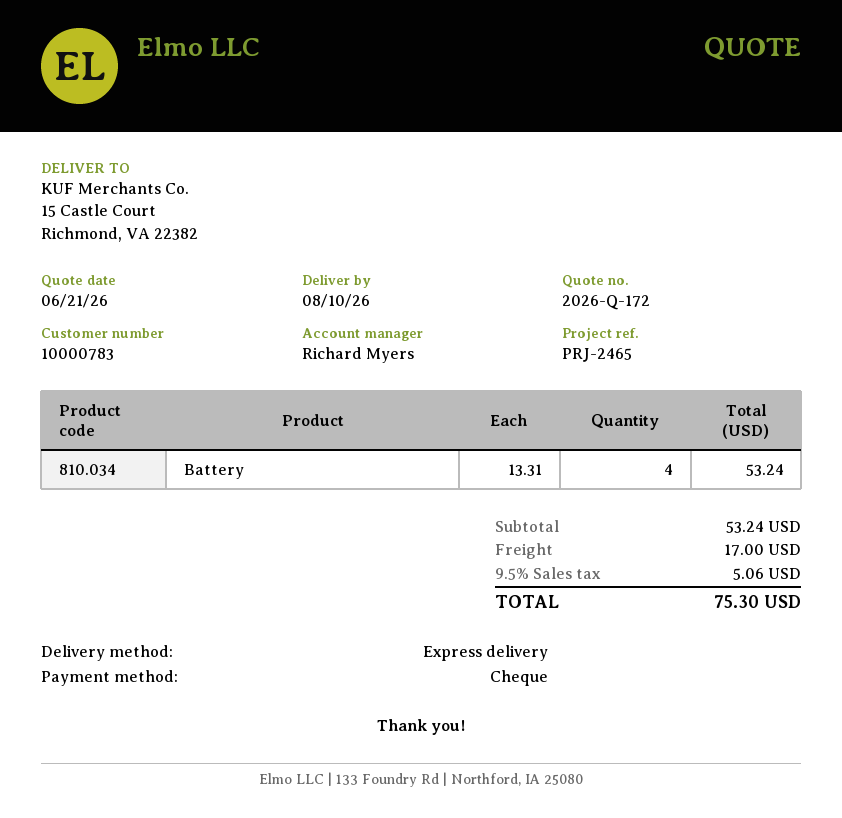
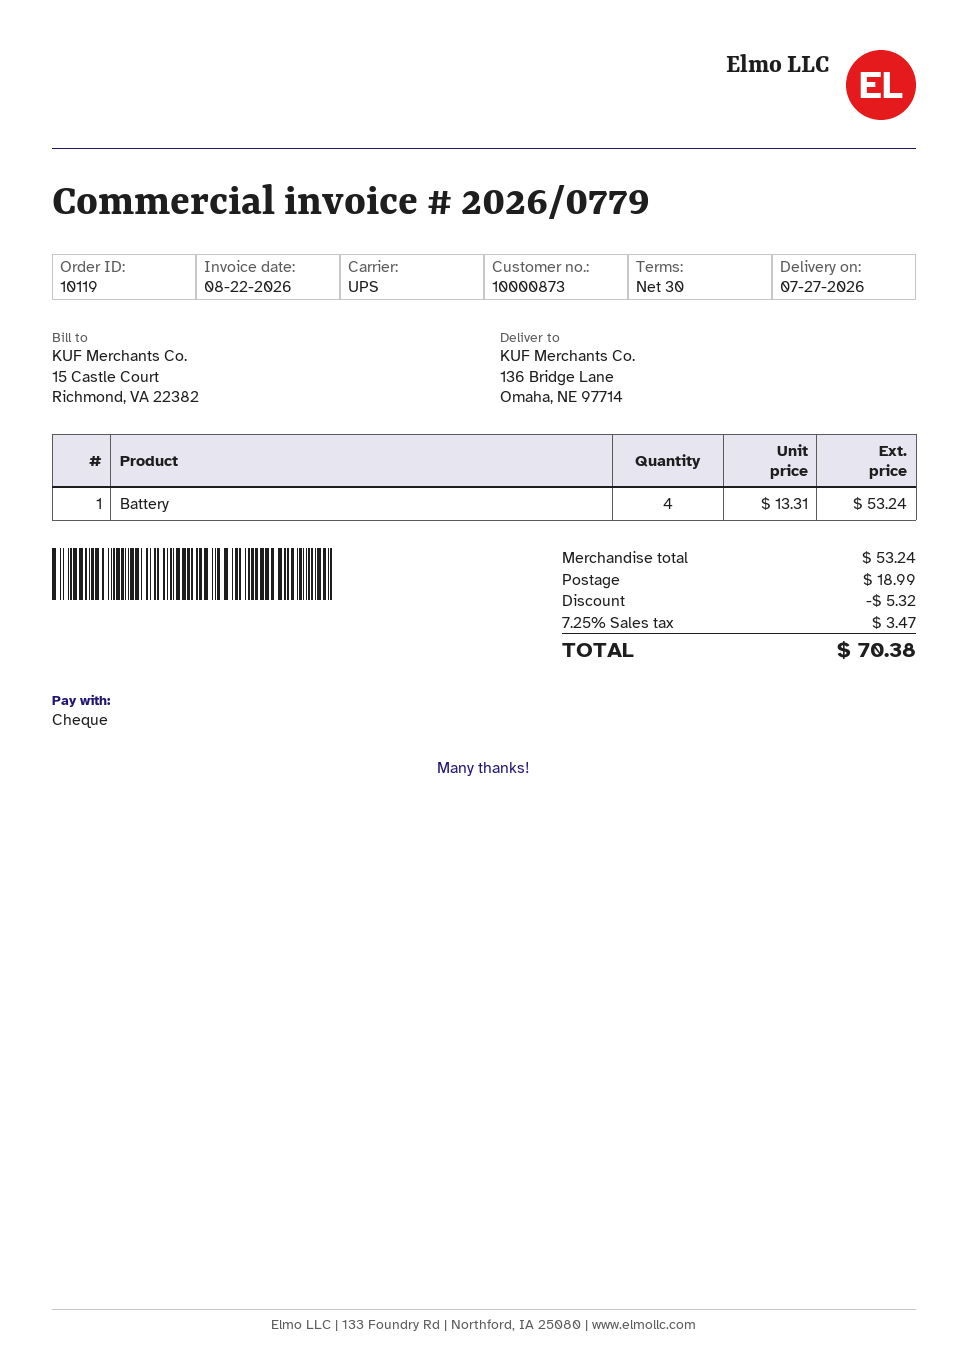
delivery date: 2026-08-10 -> 2026-07-27
customer number: 10000783 -> 10000873
shipping method: express -> UPS
ship to: 15 Castle Court, Richmond, VA 22382 -> 136 Bridge Lane, Omaha, NE 97714
discount: none -> 5.32
shipping: 17.00 -> 18.99
tax: 9.5% = 5.06 -> 7.25% = 3.47
total: 75.30 -> 70.38

